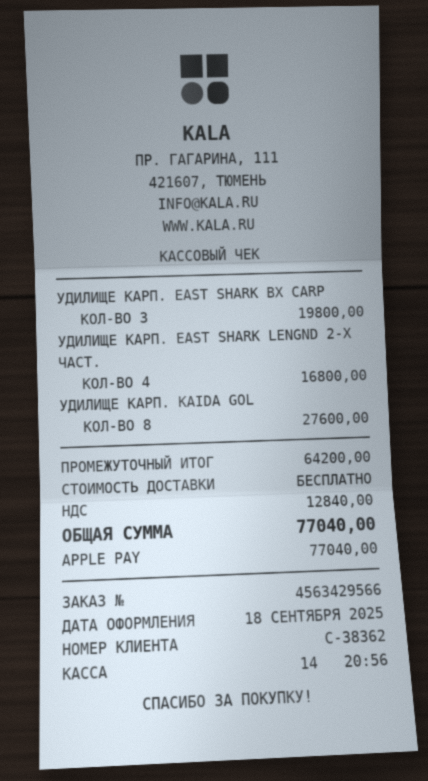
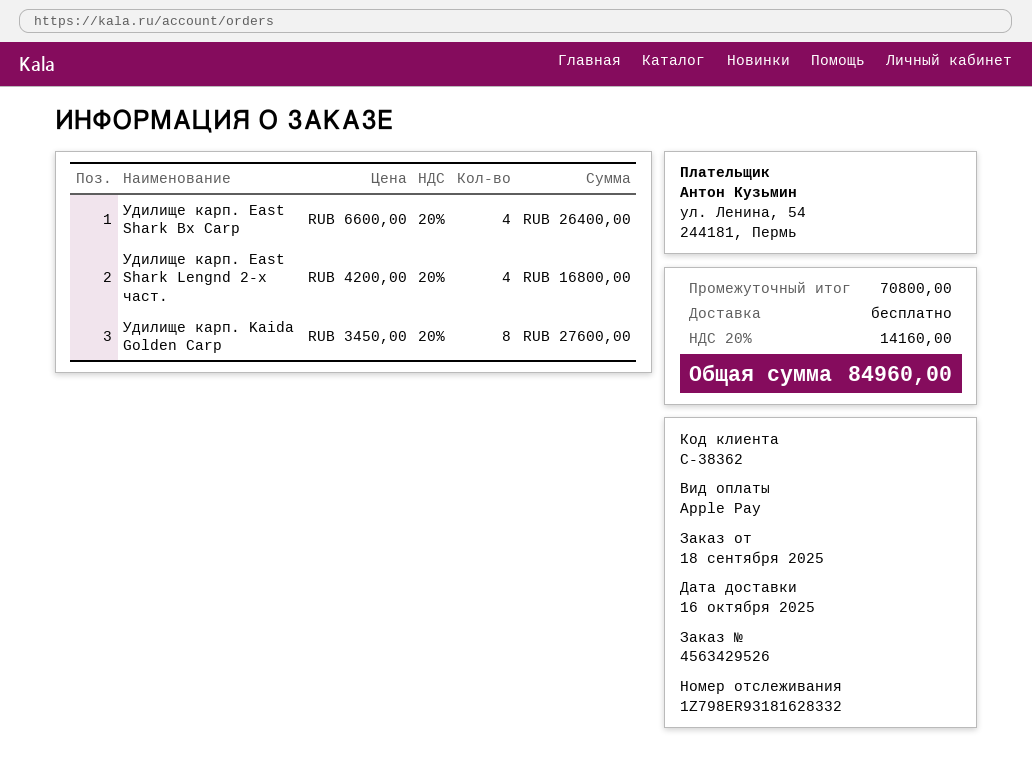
order number: 4563429566 -> 4563429526
УДИЛИЩЕ КАРП. EAST SHARK BX CARP: 3 for 19800.00 -> 4 for 26400.00
subtotal: 64200.00 -> 70800.00
tax: 12840.00 -> 14160.00
total: 77040.00 -> 84960.00

